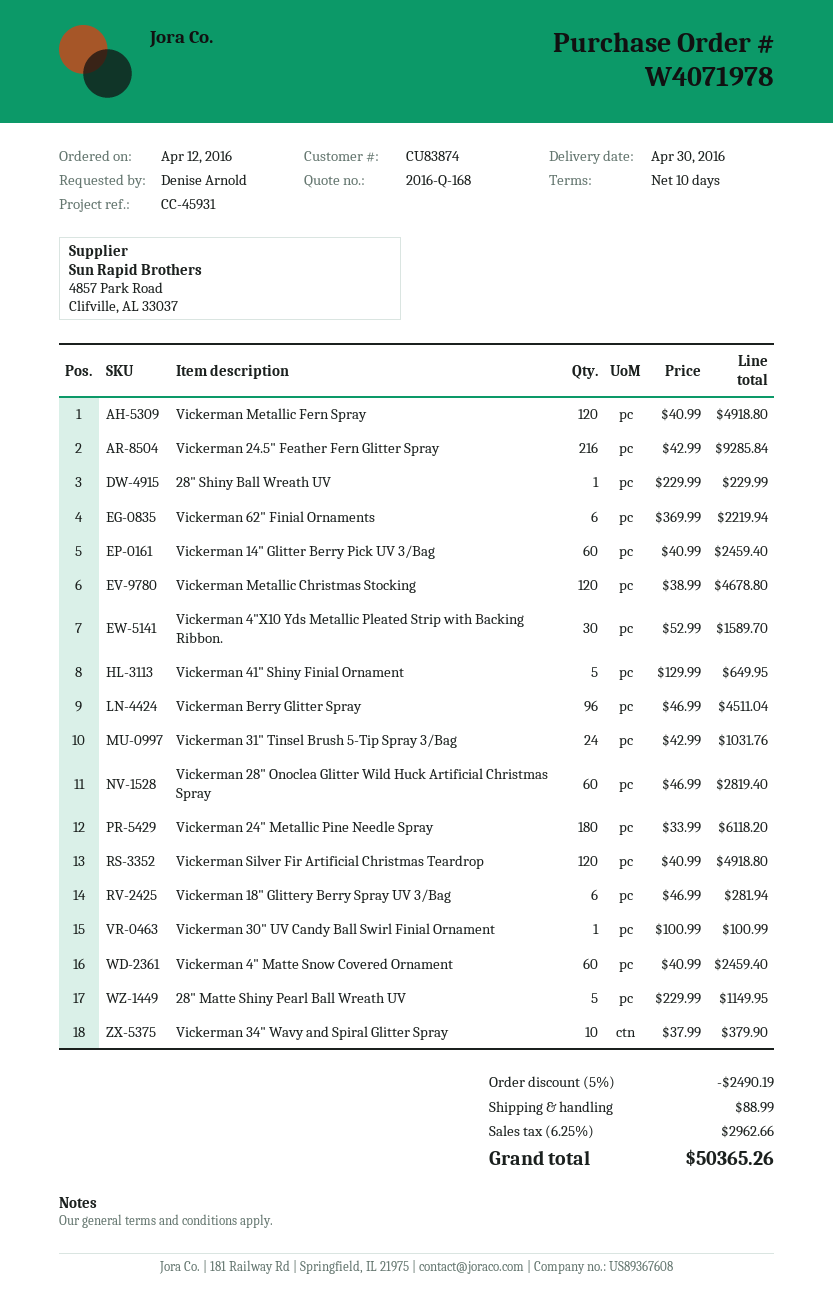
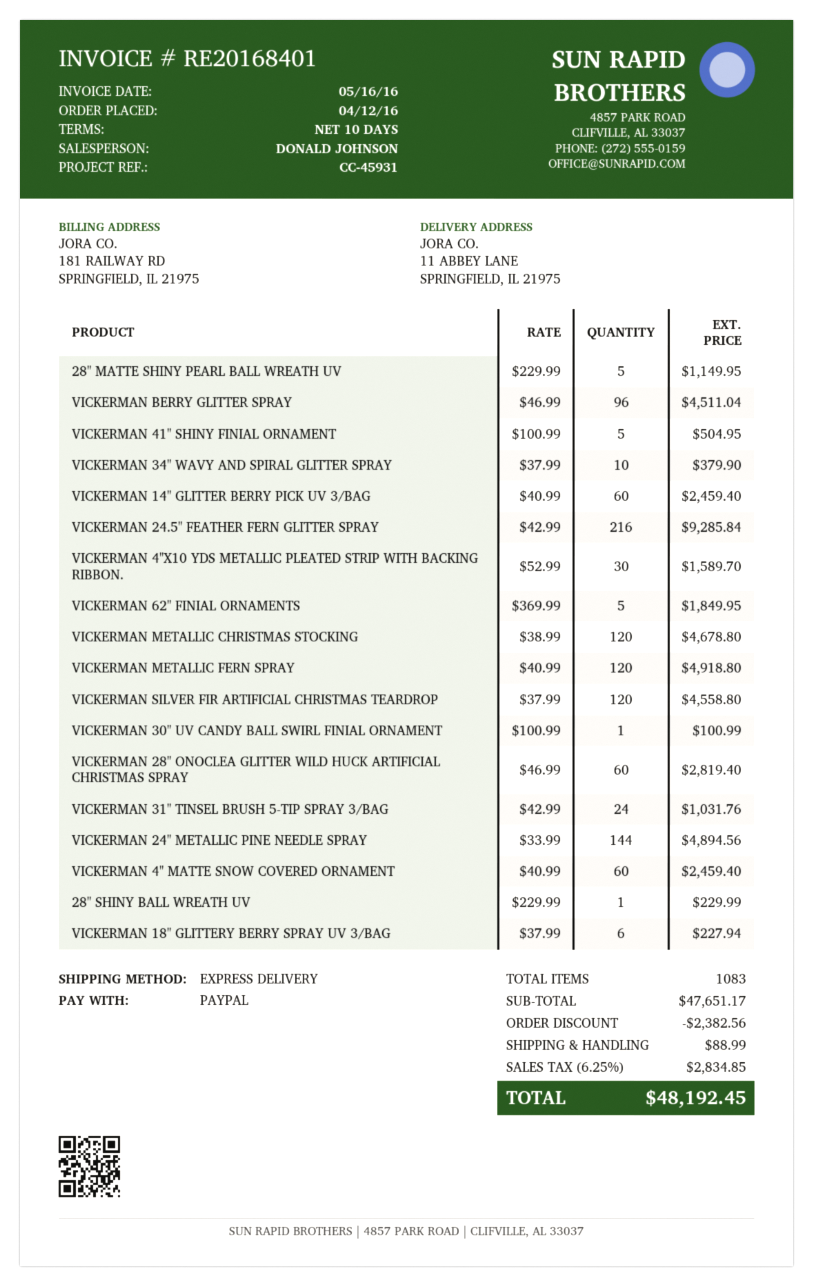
Vickerman 62" Finial Ornaments: 6 x 369.99 = 2219.94 -> 5 x 369.99 = 1849.95
Vickerman 41" Shiny Finial Ornament: 5 x 129.99 = 649.95 -> 5 x 100.99 = 504.95
Vickerman 24" Metallic Pine Needle Spray: 180 x 33.99 = 6118.20 -> 144 x 33.99 = 4894.56
Vickerman Silver Fir Artificial Christmas Teardrop: 120 x 40.99 = 4918.80 -> 120 x 37.99 = 4558.80
Vickerman 18" Glittery Berry Spray UV 3/Bag: 6 x 46.99 = 281.94 -> 6 x 37.99 = 227.94
discount: 2490.19 -> 2382.56
tax: 6.25% = 2962.66 -> 6.25% = 2834.85
total: 50365.26 -> 48192.45

